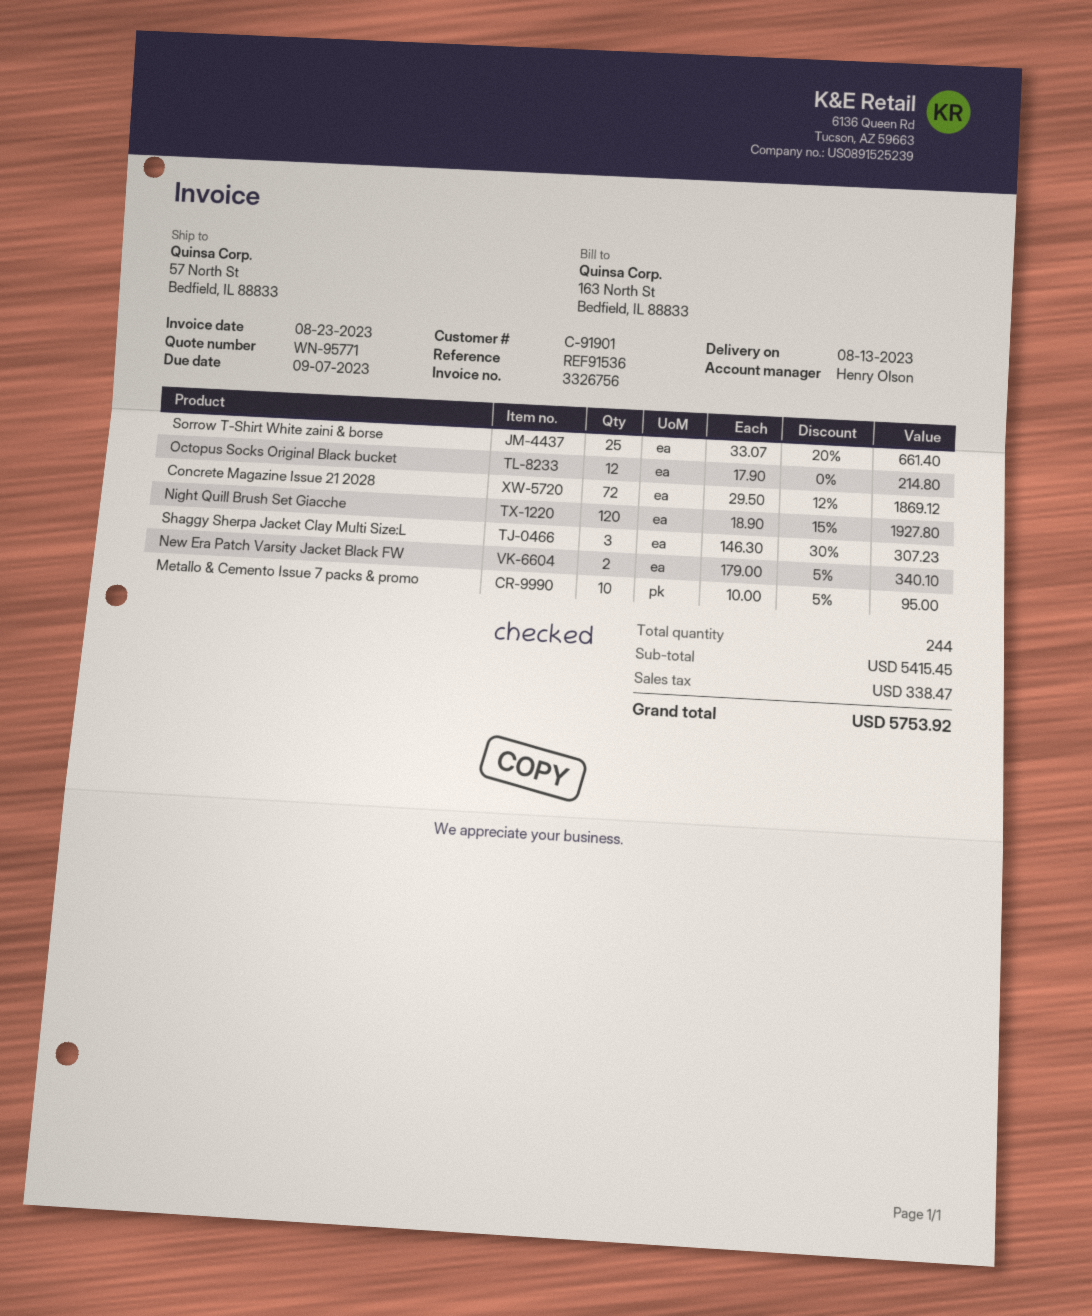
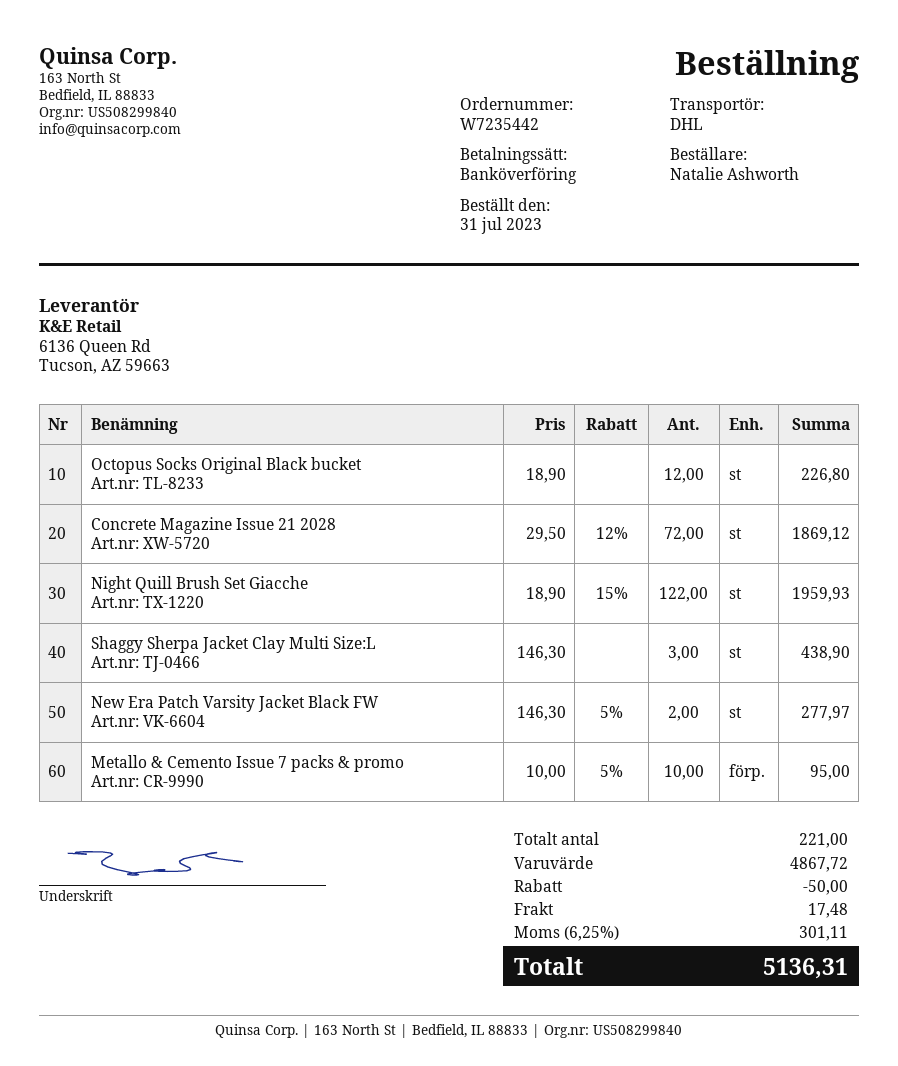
Sorrow T-Shirt White zaini & borse: 25 x 33.07 - 20% = 661.40 -> none
Octopus Socks Original Black bucket: 12 x 17.90 = 214.80 -> 12 x 18.90 = 226.80
Night Quill Brush Set Giacche: 120 x 18.90 - 15% = 1927.80 -> 122 x 18.90 - 15% = 1959.93
Shaggy Sherpa Jacket Clay Multi Size:L: 3 x 146.30 - 30% = 307.23 -> 3 x 146.30 = 438.90
New Era Patch Varsity Jacket Black FW: 2 x 179.00 - 5% = 340.10 -> 2 x 146.30 - 5% = 277.97
total quantity: 244 -> 221
subtotal: 5415.45 -> 4867.72
discount: none -> 50.00
shipping: none -> 17.48
tax: 338.47 -> 301.11
total: 5753.92 -> 5136.31

